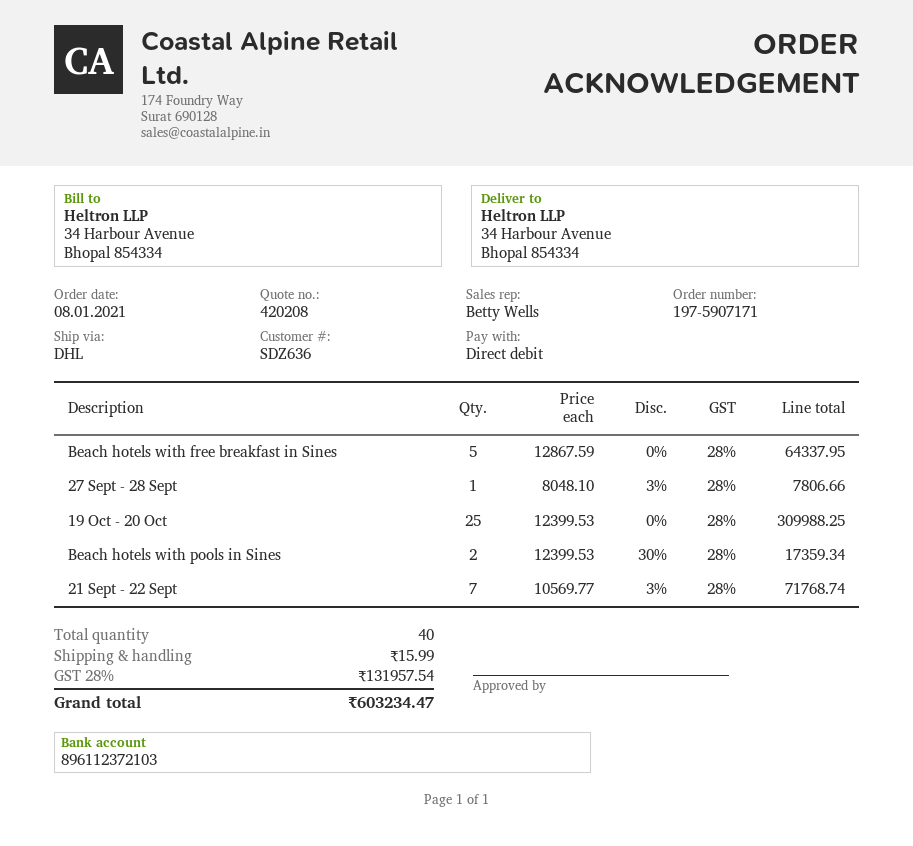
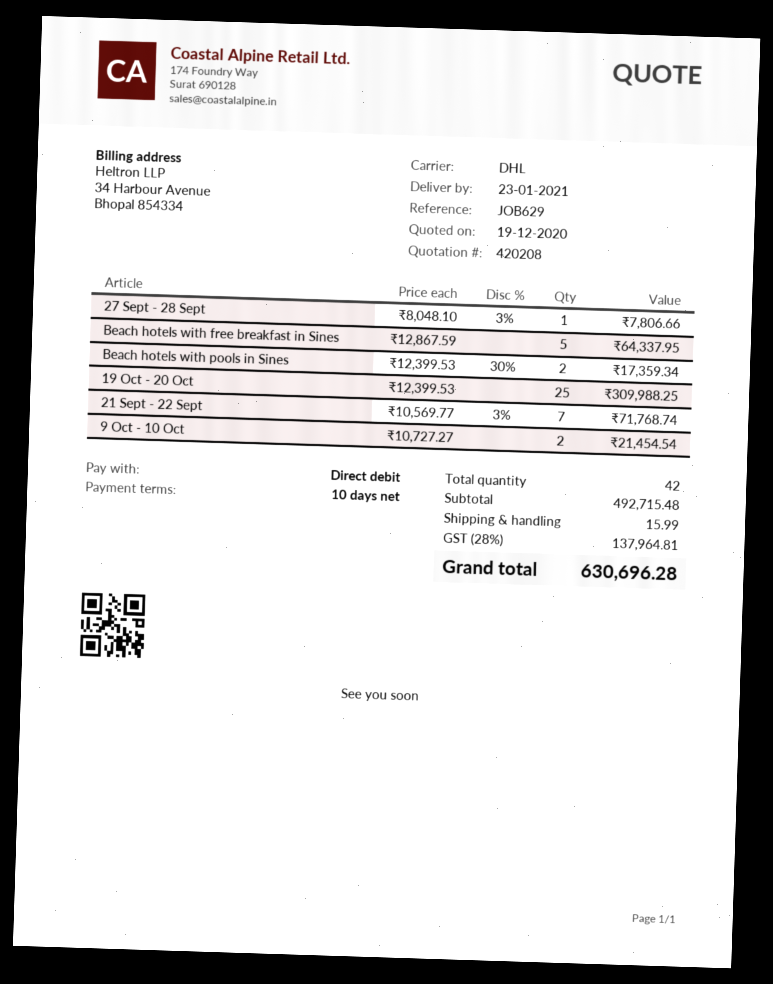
9 Oct - 10 Oct: none -> 2 x 10727.27 = 21454.54
total quantity: 40 -> 42
tax: 28% = 131957.54 -> 28% = 137964.81
total: 603234.47 -> 630696.28

